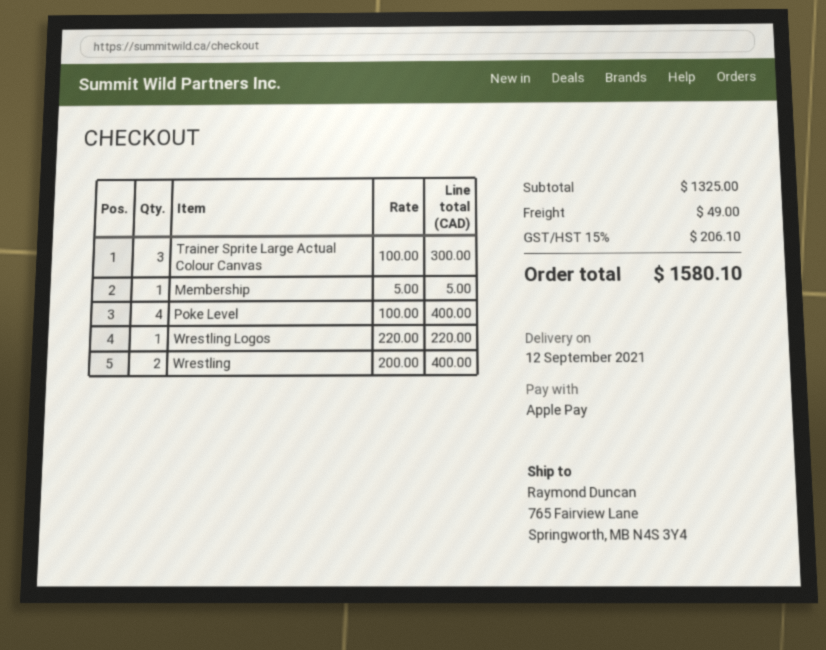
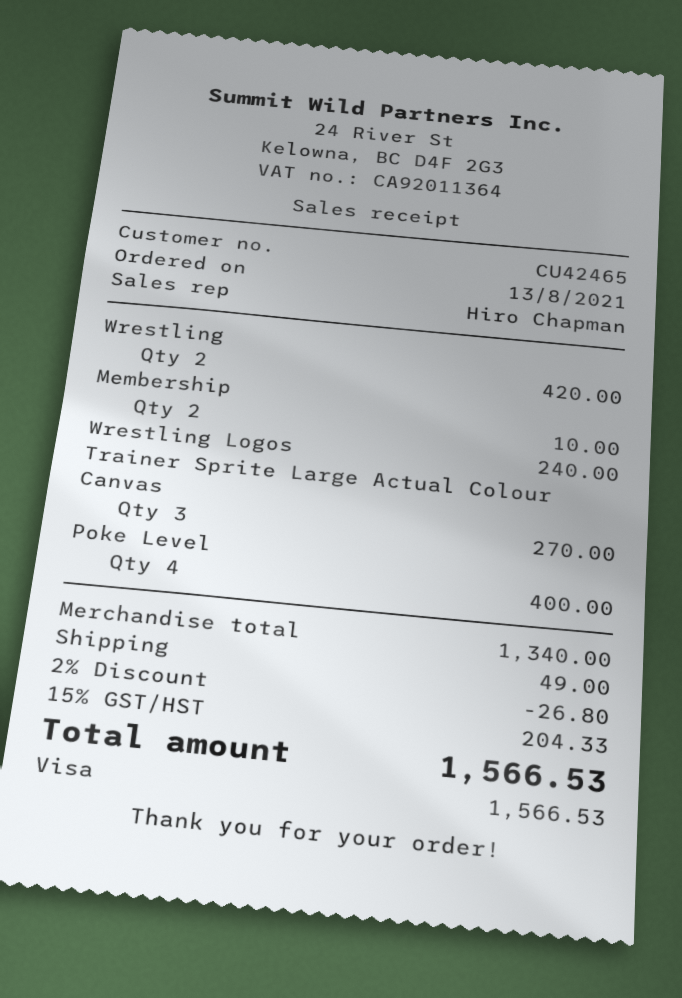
payment method: Apple Pay -> Visa
Trainer Sprite Large Actual Colour Canvas: 3 for 300.00 -> 3 for 270.00
Membership: 1 for 5.00 -> 2 for 10.00
Wrestling Logos: 1 for 220.00 -> 1 for 240.00
Wrestling: 2 for 400.00 -> 2 for 420.00
subtotal: 1325.00 -> 1340.00
discount: none -> 2% = 26.80
tax: 15% = 206.10 -> 15% = 204.33
total: 1580.10 -> 1566.53

